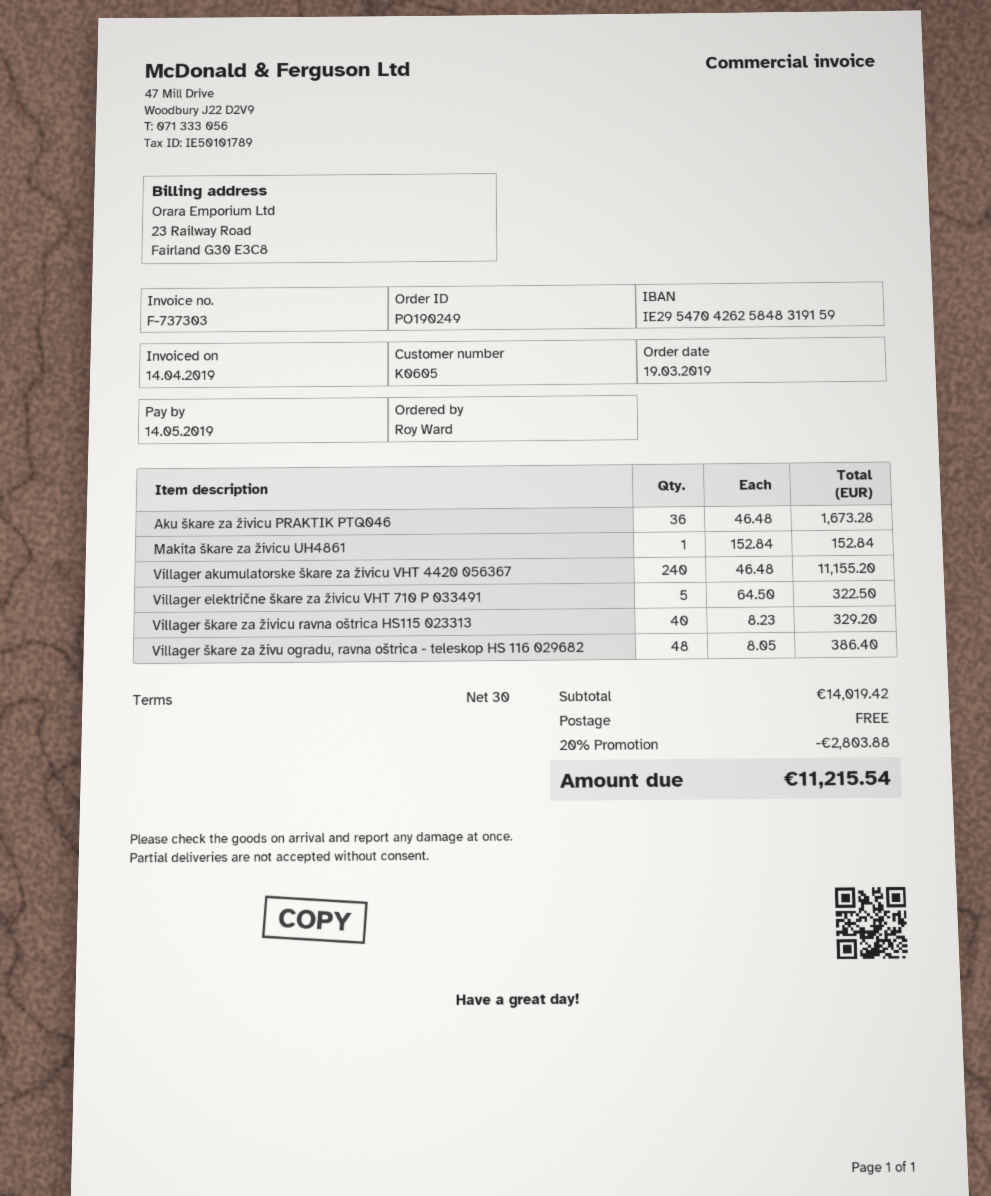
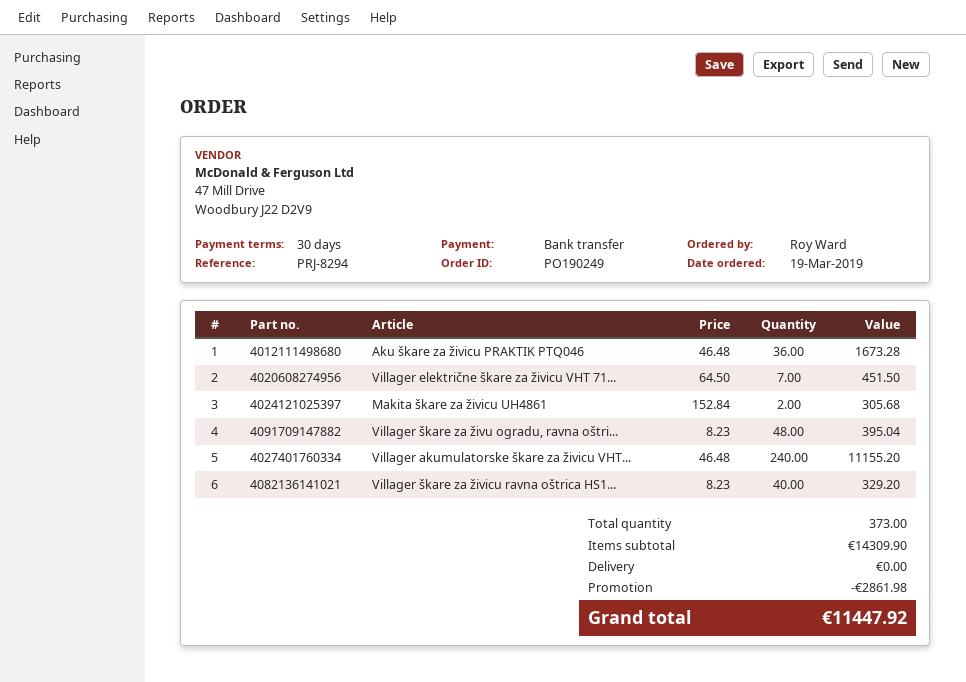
Makita škare za živicu UH4861: 1 x 152.84 = 152.84 -> 2 x 152.84 = 305.68
Villager električne škare za živicu VHT 710 P 033491: 5 x 64.50 = 322.50 -> 7 x 64.50 = 451.50
Villager škare za živu ogradu, ravna oštrica - teleskop HS 116 029682: 48 x 8.05 = 386.40 -> 48 x 8.23 = 395.04
subtotal: 14019.42 -> 14309.90
discount: 2803.88 -> 2861.98
total: 11215.54 -> 11447.92

